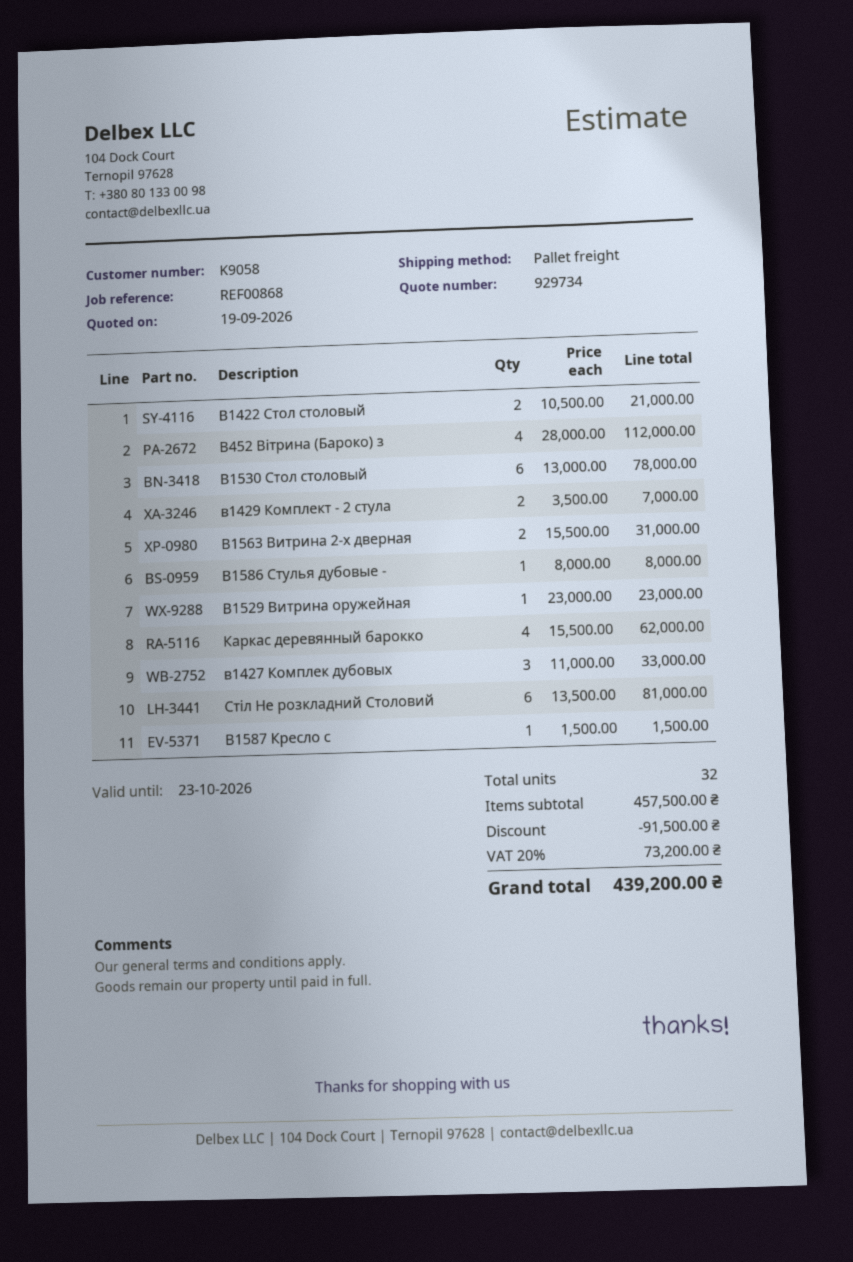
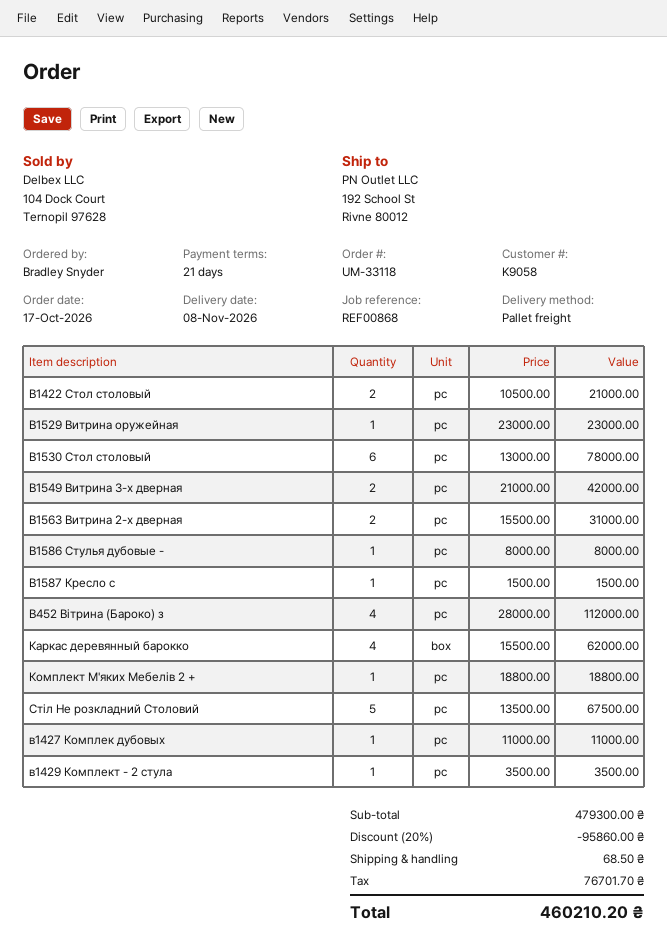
в1429 Комплект - 2 стула: 2 x 3500.00 = 7000.00 -> 1 x 3500.00 = 3500.00
в1427 Комплек дубовых: 3 x 11000.00 = 33000.00 -> 1 x 11000.00 = 11000.00
Стіл Не розкладний Столовий: 6 x 13500.00 = 81000.00 -> 5 x 13500.00 = 67500.00
В1549 Витрина 3-х дверная: none -> 2 x 21000.00 = 42000.00
Комплект М'яких Мебелів 2 +: none -> 1 x 18800.00 = 18800.00
subtotal: 457500.00 -> 479300.00
discount: 91500.00 -> 95860.00
shipping: none -> 68.50
tax: 73200.00 -> 76701.70
total: 439200.00 -> 460210.20

